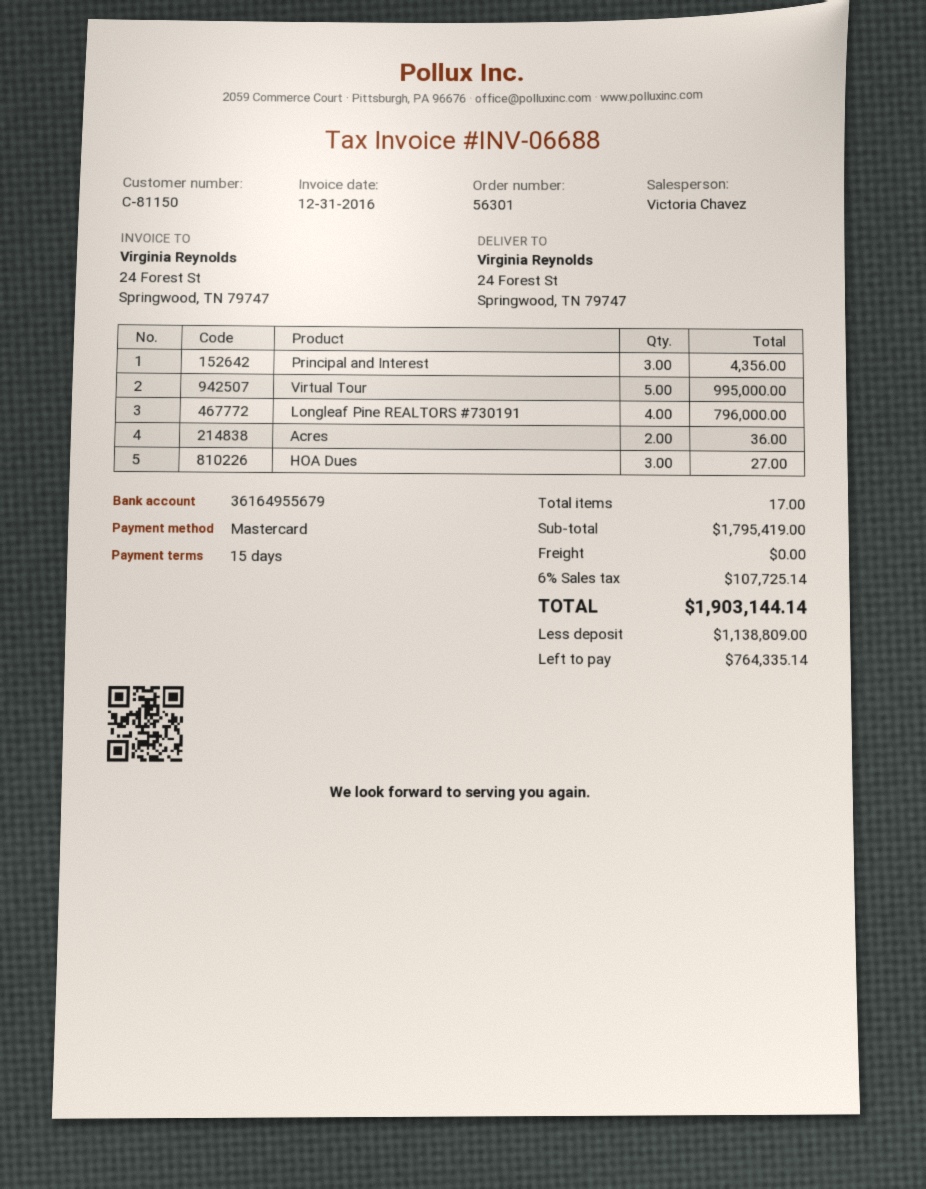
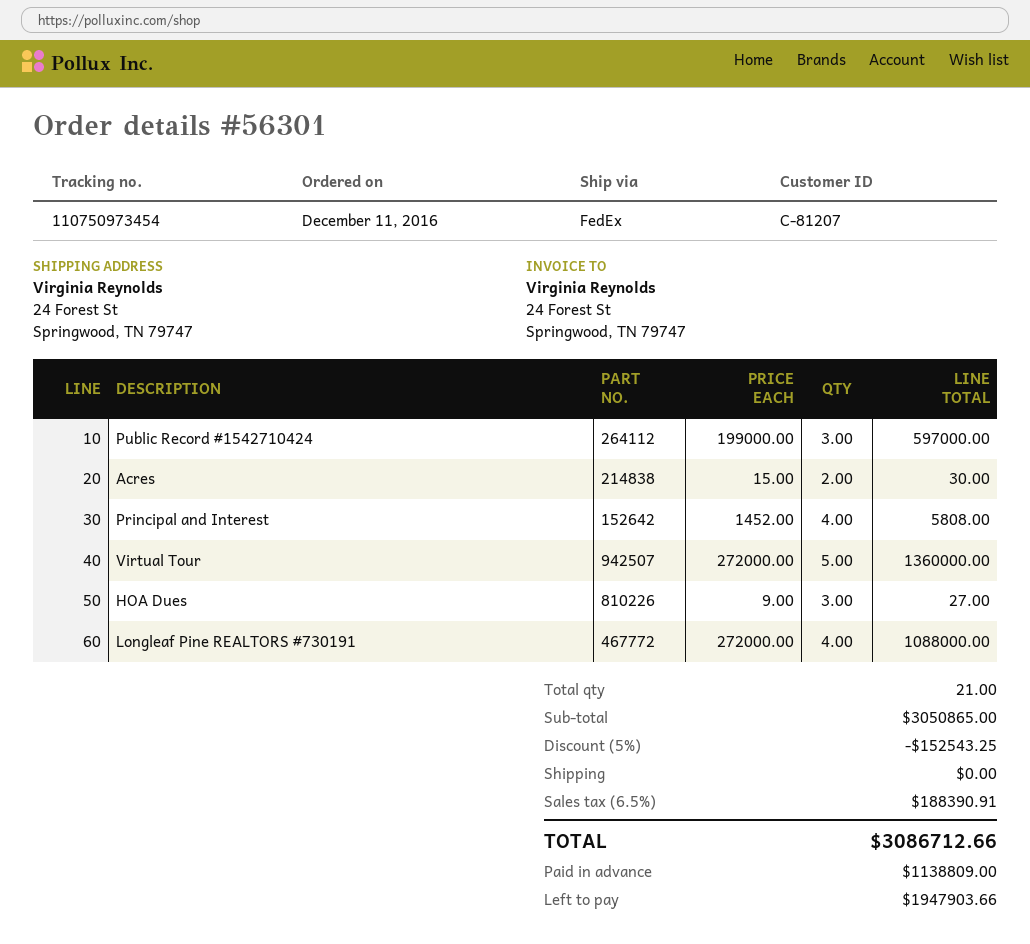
customer number: C-81150 -> C-81207
Principal and Interest: 3 for 4356.00 -> 4 for 5808.00
Virtual Tour: 5 for 995000.00 -> 5 for 1360000.00
Longleaf Pine REALTORS #730191: 4 for 796000.00 -> 4 for 1088000.00
Acres: 2 for 36.00 -> 2 for 30.00
Public Record #1542710424: none -> 3 for 597000.00
total quantity: 17 -> 21
subtotal: 1795419.00 -> 3050865.00
discount: none -> 5% = 152543.25
tax: 6% = 107725.14 -> 6.5% = 188390.91
total: 1903144.14 -> 3086712.66
balance: 764335.14 -> 1947903.66

